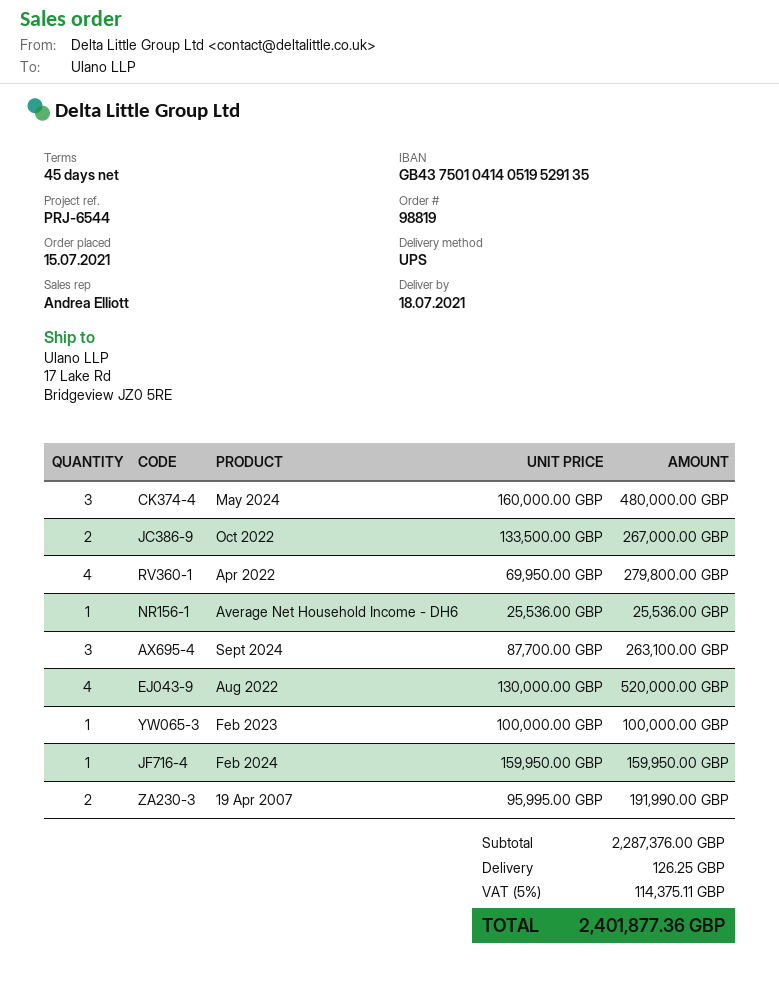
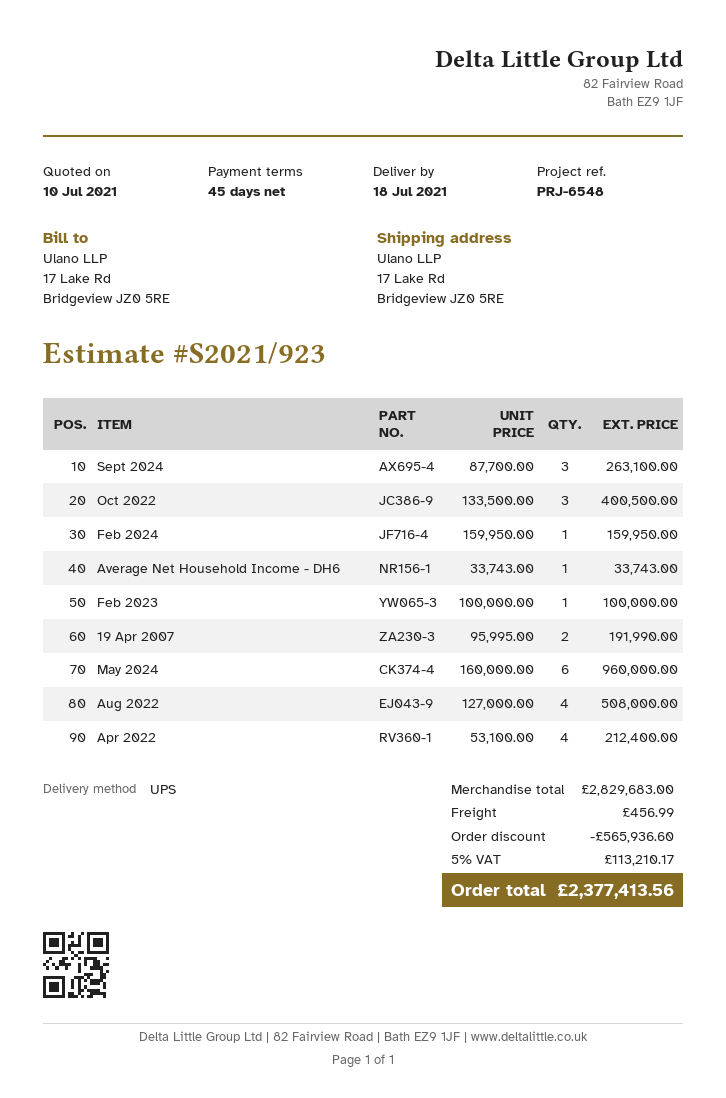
reference: PRJ-6544 -> PRJ-6548
May 2024: 3 x 160000.00 = 480000.00 -> 6 x 160000.00 = 960000.00
Oct 2022: 2 x 133500.00 = 267000.00 -> 3 x 133500.00 = 400500.00
Apr 2022: 4 x 69950.00 = 279800.00 -> 4 x 53100.00 = 212400.00
Average Net Household Income - DH6: 1 x 25536.00 = 25536.00 -> 1 x 33743.00 = 33743.00
Aug 2022: 4 x 130000.00 = 520000.00 -> 4 x 127000.00 = 508000.00
subtotal: 2287376.00 -> 2829683.00
discount: none -> 565936.60
shipping: 126.25 -> 456.99
tax: 5% = 114375.11 -> 5% = 113210.17
total: 2401877.36 -> 2377413.56

